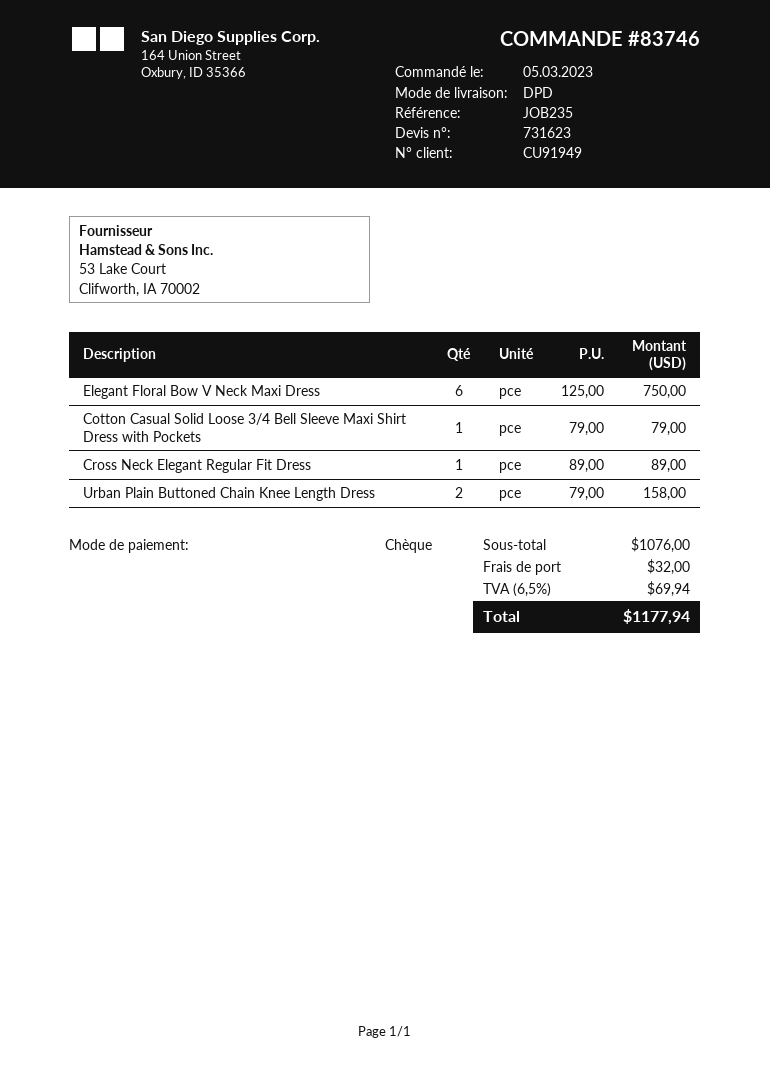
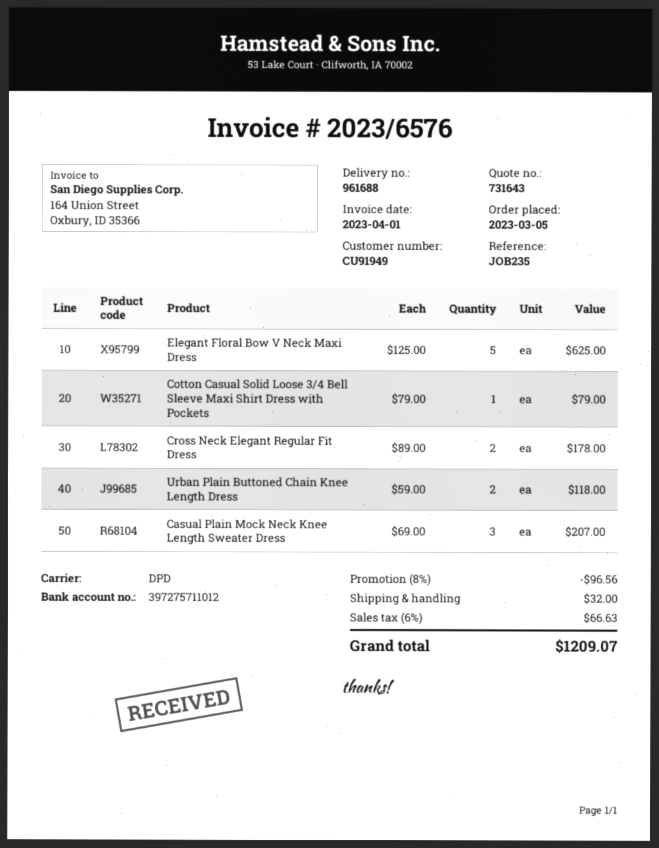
quote number: 731623 -> 731643
Elegant Floral Bow V Neck Maxi Dress: 6 x 125.00 = 750.00 -> 5 x 125.00 = 625.00
Cross Neck Elegant Regular Fit Dress: 1 x 89.00 = 89.00 -> 2 x 89.00 = 178.00
Urban Plain Buttoned Chain Knee Length Dress: 2 x 79.00 = 158.00 -> 2 x 59.00 = 118.00
Casual Plain Mock Neck Knee Length Sweater Dress: none -> 3 x 69.00 = 207.00
discount: none -> 8% = 96.56
tax: 6.5% = 69.94 -> 6% = 66.63
total: 1177.94 -> 1209.07

